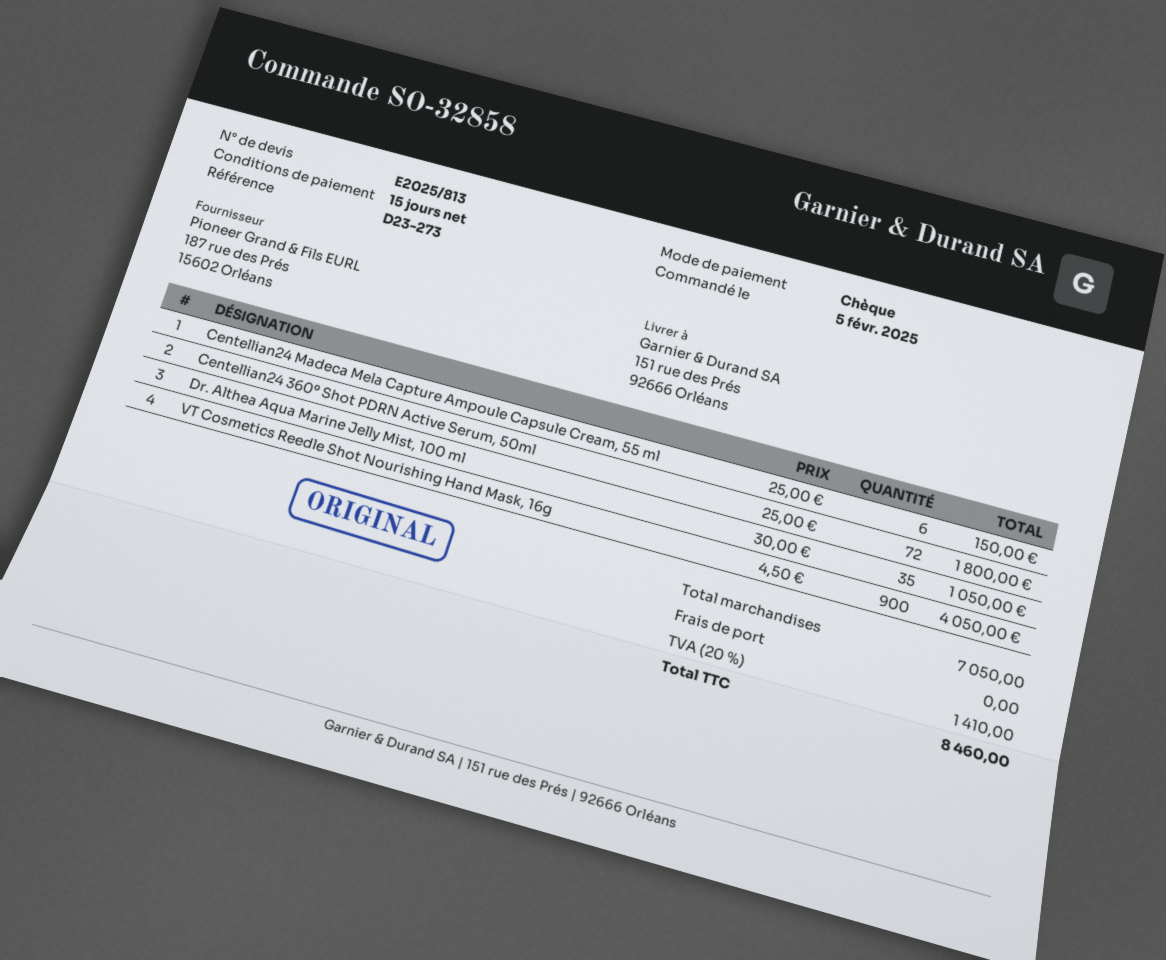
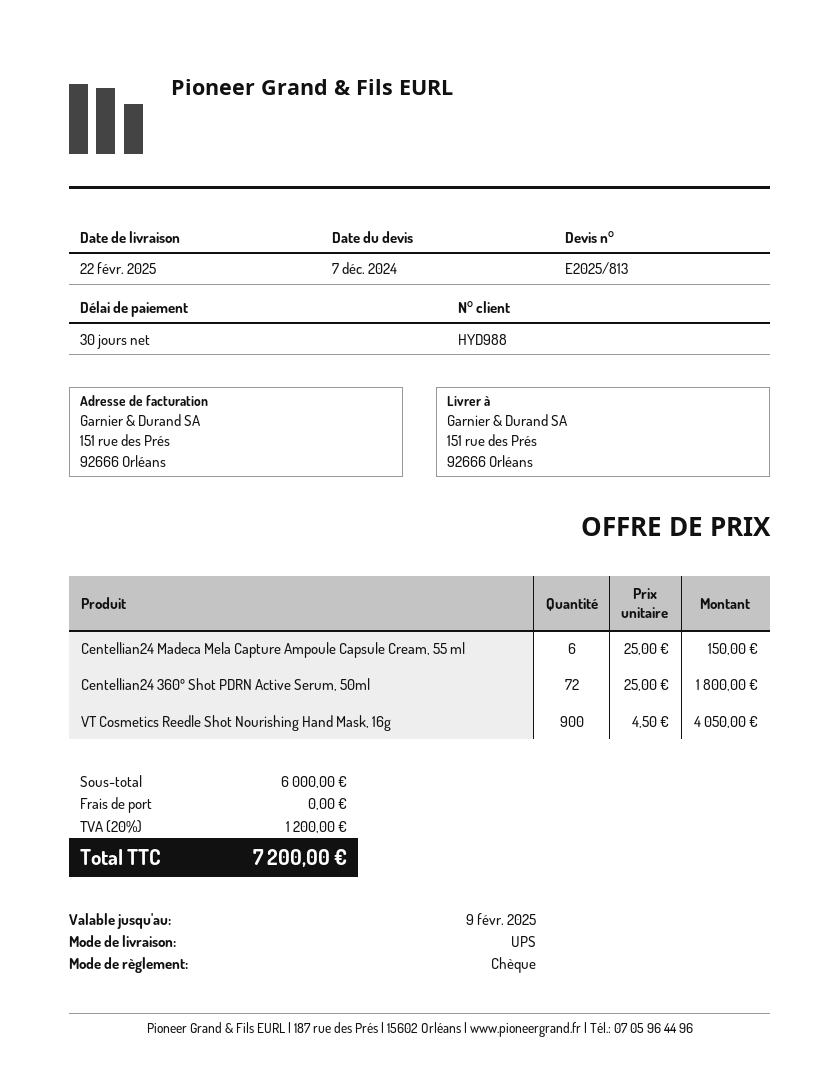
payment terms: 15 days -> 30 days
Dr. Althea Aqua Marine Jelly Mist, 100 ml: 35 x 30.00 = 1050.00 -> none
subtotal: 7050.00 -> 6000.00
tax: 20% = 1410.00 -> 20% = 1200.00
total: 8460.00 -> 7200.00

